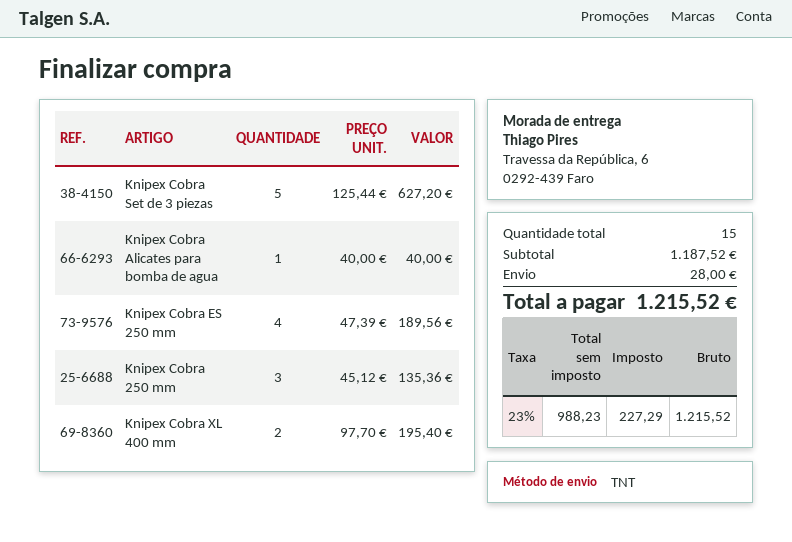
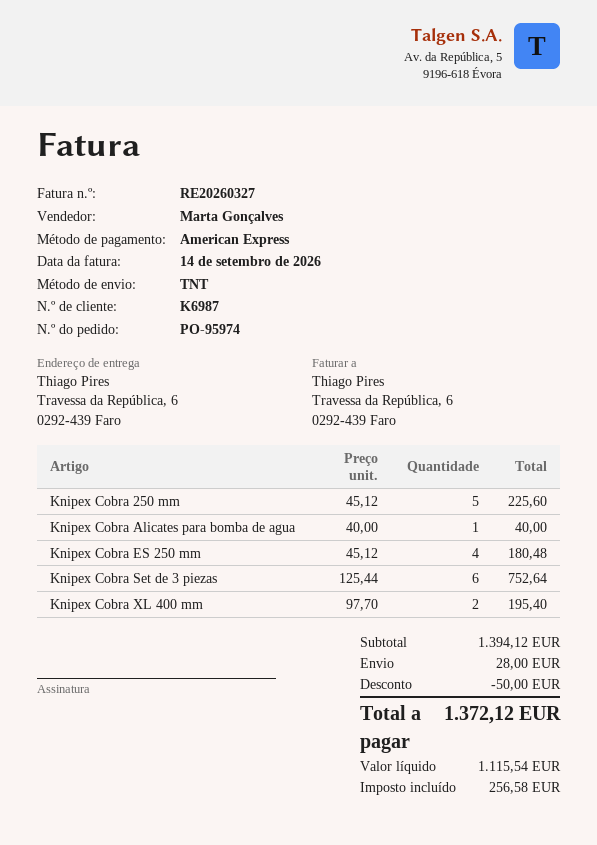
Knipex Cobra Set de 3 piezas: 5 x 125.44 = 627.20 -> 6 x 125.44 = 752.64
Knipex Cobra ES 250 mm: 4 x 47.39 = 189.56 -> 4 x 45.12 = 180.48
Knipex Cobra 250 mm: 3 x 45.12 = 135.36 -> 5 x 45.12 = 225.60
subtotal: 1187.52 -> 1394.12
discount: none -> 50.00
net: 988.23 -> 1115.54
tax: 227.29 -> 256.58
total: 1215.52 -> 1372.12

